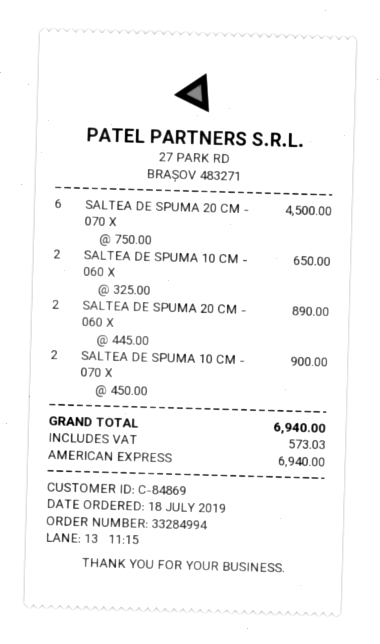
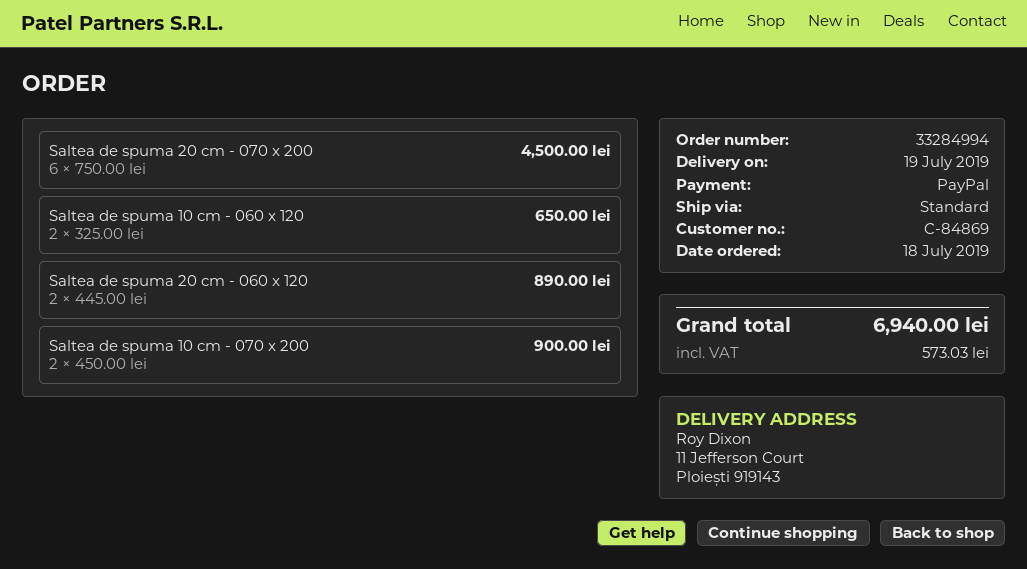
payment method: American Express -> PayPal

